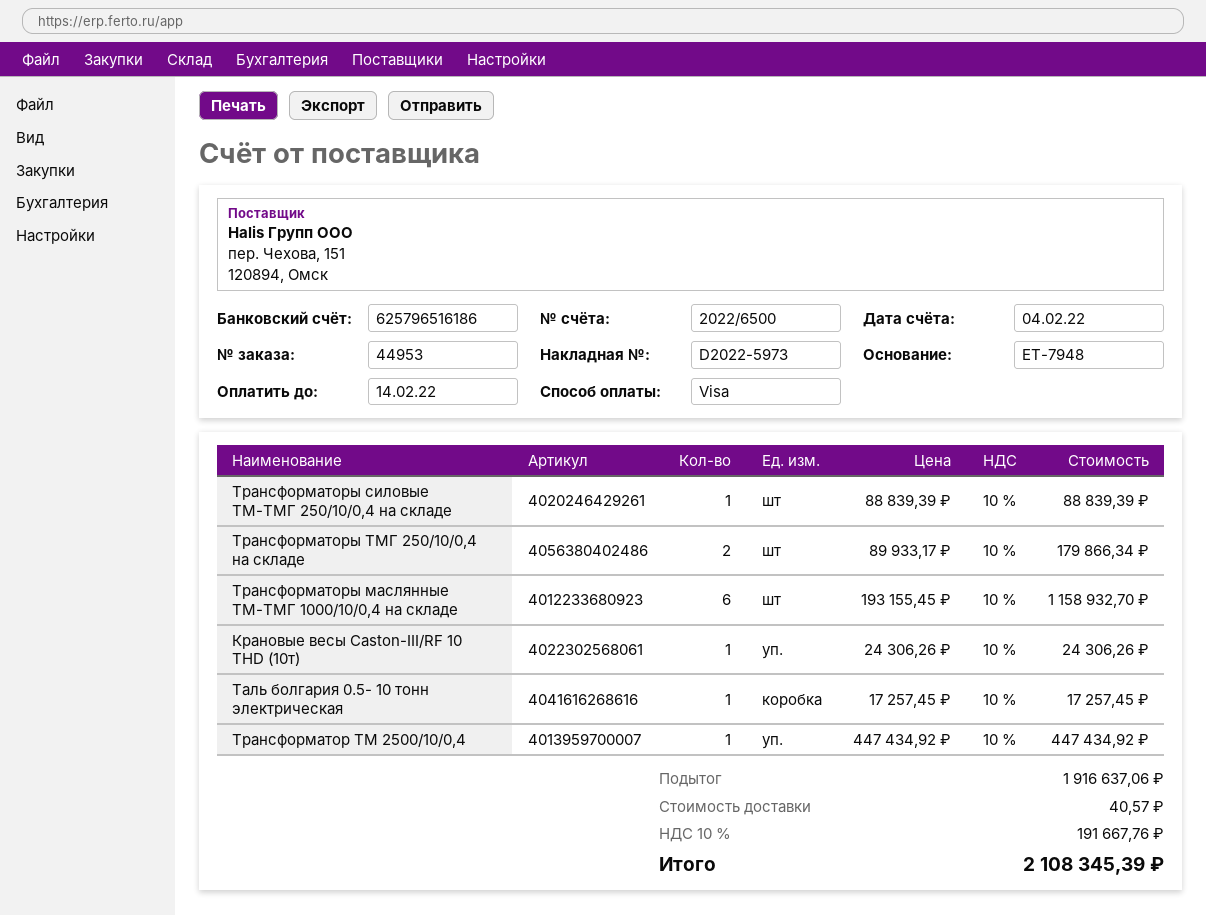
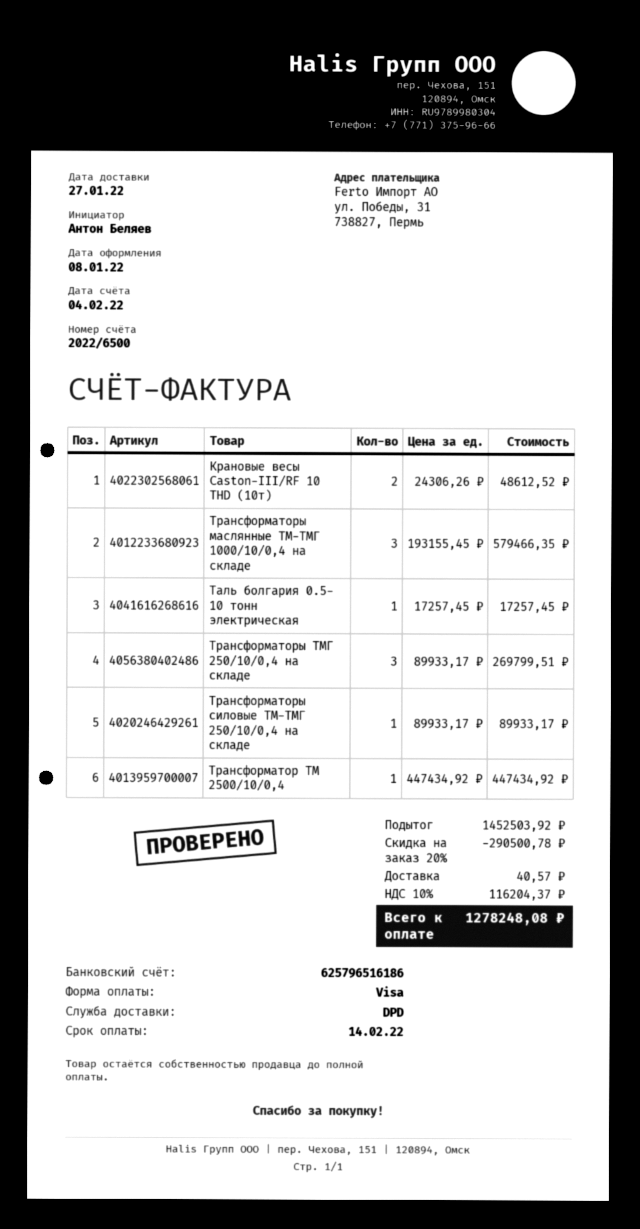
Трансформаторы силовые ТМ-ТМГ 250/10/0,4 на складе: 1 x 88839.39 = 88839.39 -> 1 x 89933.17 = 89933.17
Трансформаторы ТМГ 250/10/0,4 на складе: 2 x 89933.17 = 179866.34 -> 3 x 89933.17 = 269799.51
Трансформаторы маслянные ТМ-ТМГ 1000/10/0,4 на складе: 6 x 193155.45 = 1158932.70 -> 3 x 193155.45 = 579466.35
Крановые весы Caston-III/RF 10 THD (10т): 1 x 24306.26 = 24306.26 -> 2 x 24306.26 = 48612.52
subtotal: 1916637.06 -> 1452503.92
discount: none -> 20% = 290500.78
tax: 10% = 191667.76 -> 10% = 116204.37
total: 2108345.39 -> 1278248.08

